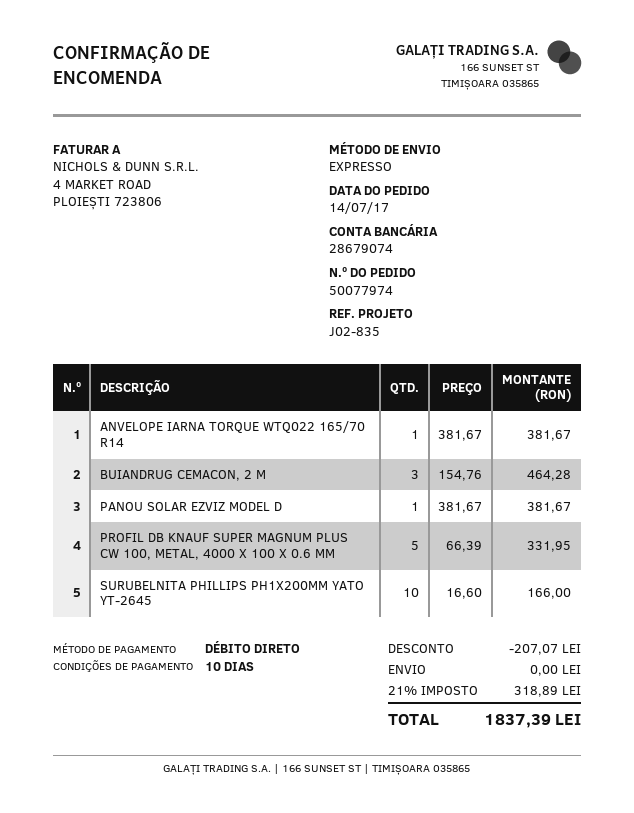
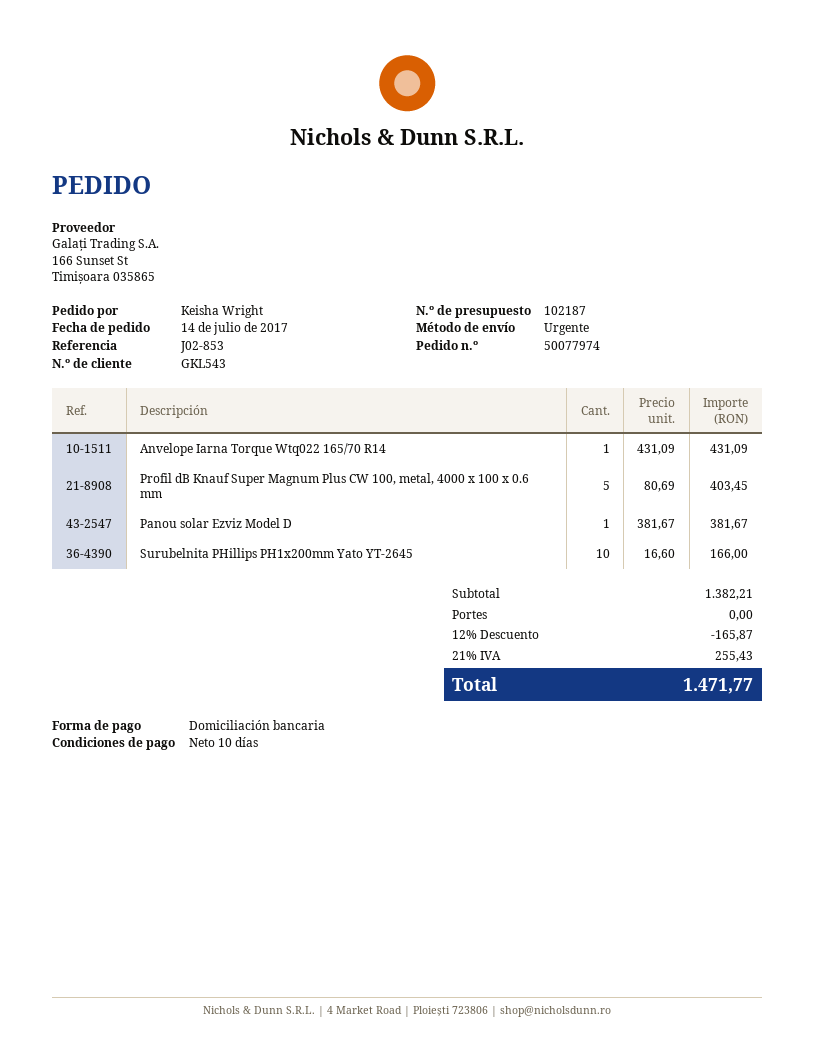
reference: J02-835 -> J02-853
ANVELOPE IARNA TORQUE WTQ022 165/70 R14: 1 x 381.67 = 381.67 -> 1 x 431.09 = 431.09
BUIANDRUG CEMACON, 2 M: 3 x 154.76 = 464.28 -> none
PROFIL DB KNAUF SUPER MAGNUM PLUS CW 100, METAL, 4000 X 100 X 0.6 MM: 5 x 66.39 = 331.95 -> 5 x 80.69 = 403.45
discount: 207.07 -> 165.87
tax: 21% = 318.89 -> 21% = 255.43
total: 1837.39 -> 1471.77

